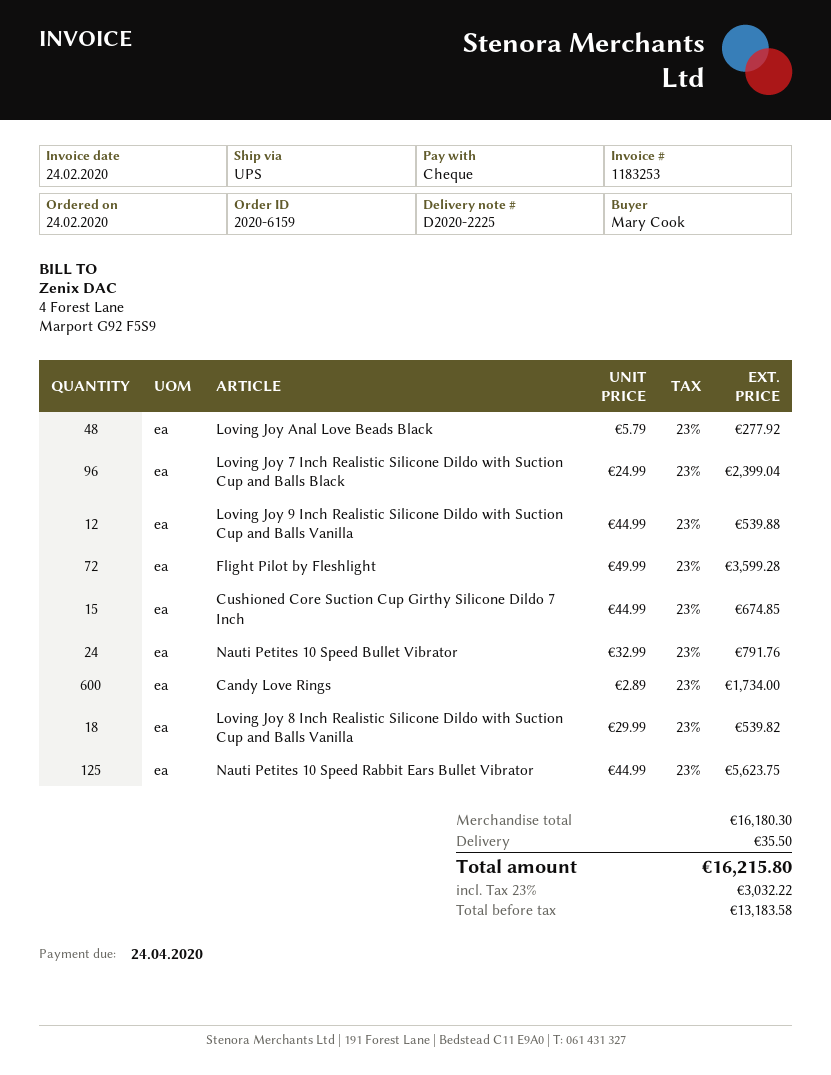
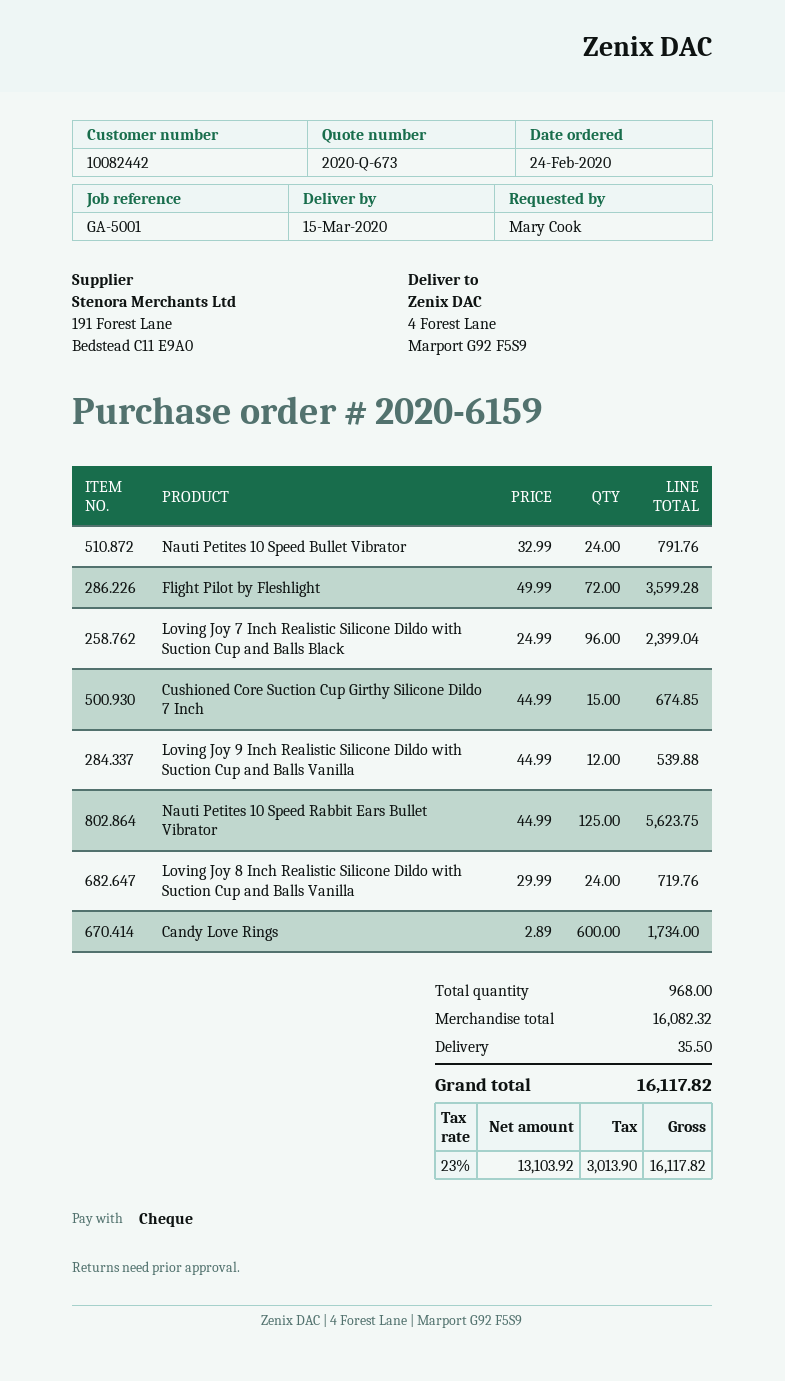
Loving Joy Anal Love Beads Black: 48 x 5.79 = 277.92 -> none
Loving Joy 8 Inch Realistic Silicone Dildo with Suction Cup and Balls Vanilla: 18 x 29.99 = 539.82 -> 24 x 29.99 = 719.76
subtotal: 16180.30 -> 16082.32
net: 13183.58 -> 13103.92
tax: 23% = 3032.22 -> 23% = 3013.90
total: 16215.80 -> 16117.82

